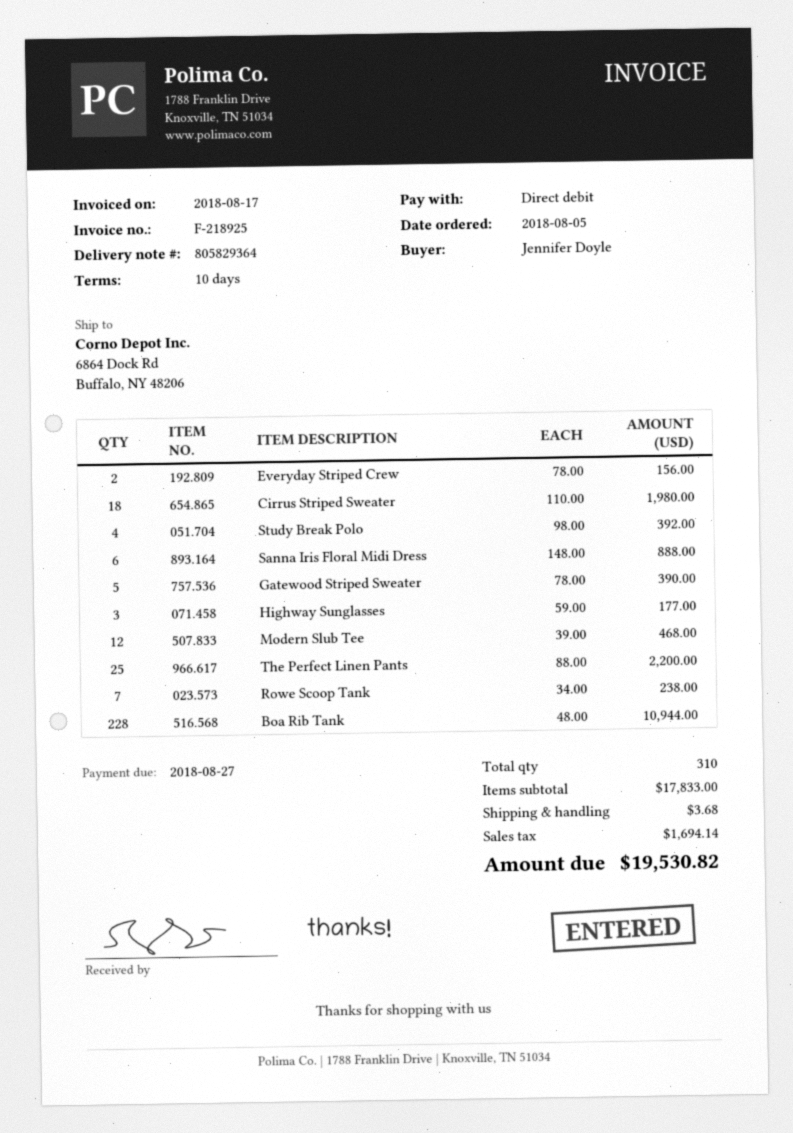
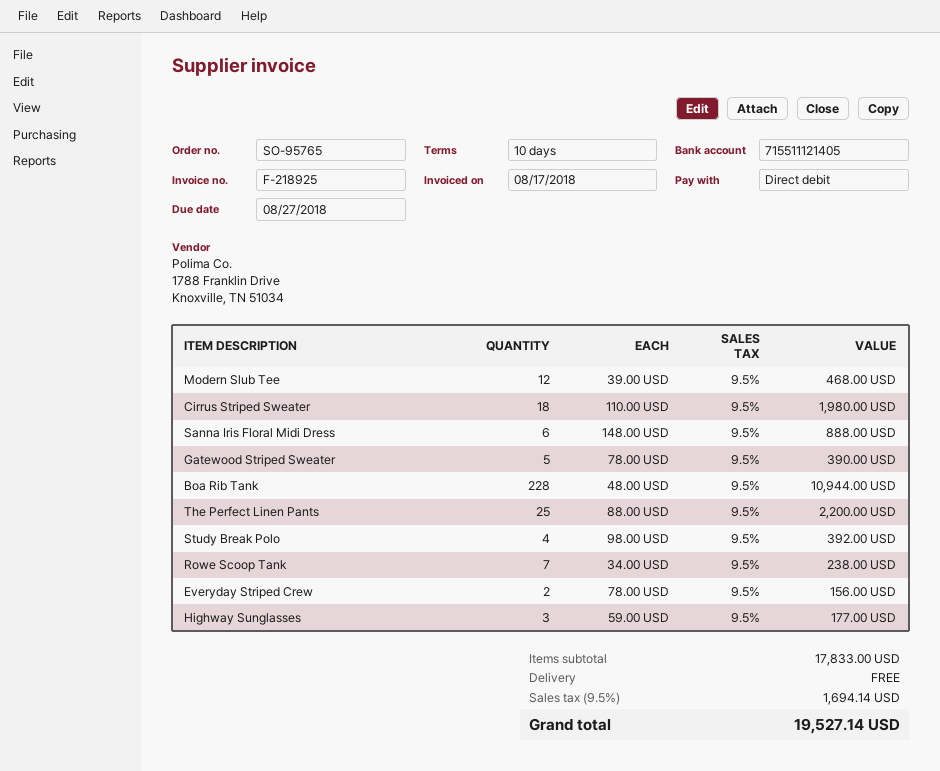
shipping: 3.68 -> 0.00
total: 19530.82 -> 19527.14

